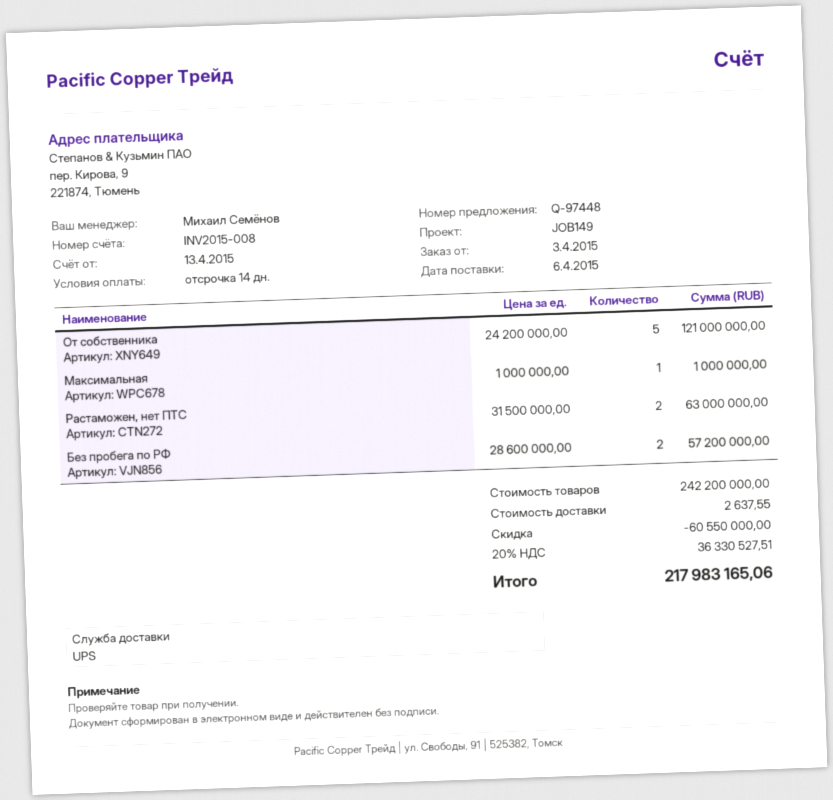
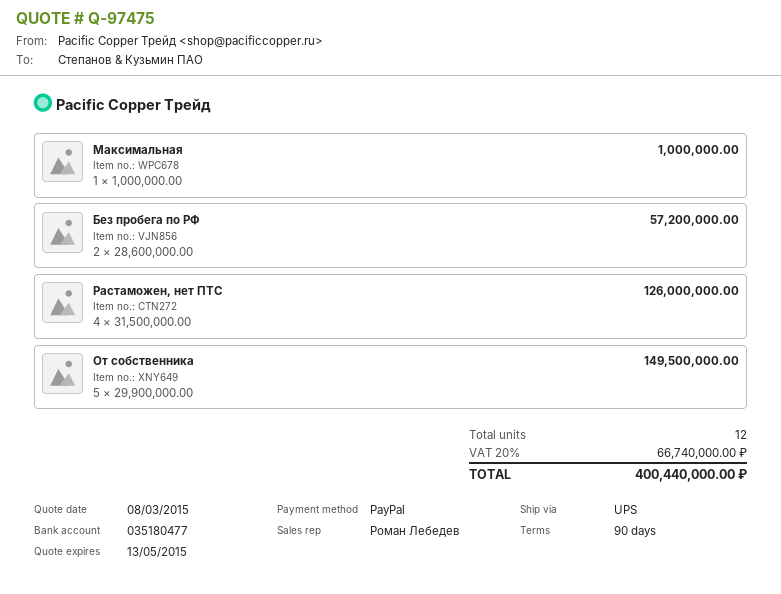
quote number: Q-97448 -> Q-97475
payment terms: 14 days -> 90 days
sales rep: Михаил Семёнов -> Роман Лебедев
От собственника: 5 x 24200000.00 = 121000000.00 -> 5 x 29900000.00 = 149500000.00
Растаможен, нет ПТС: 2 x 31500000.00 = 63000000.00 -> 4 x 31500000.00 = 126000000.00
discount: 60550000.00 -> none
shipping: 2637.55 -> none
tax: 20% = 36330527.51 -> 20% = 66740000.00
total: 217983165.06 -> 400440000.00

